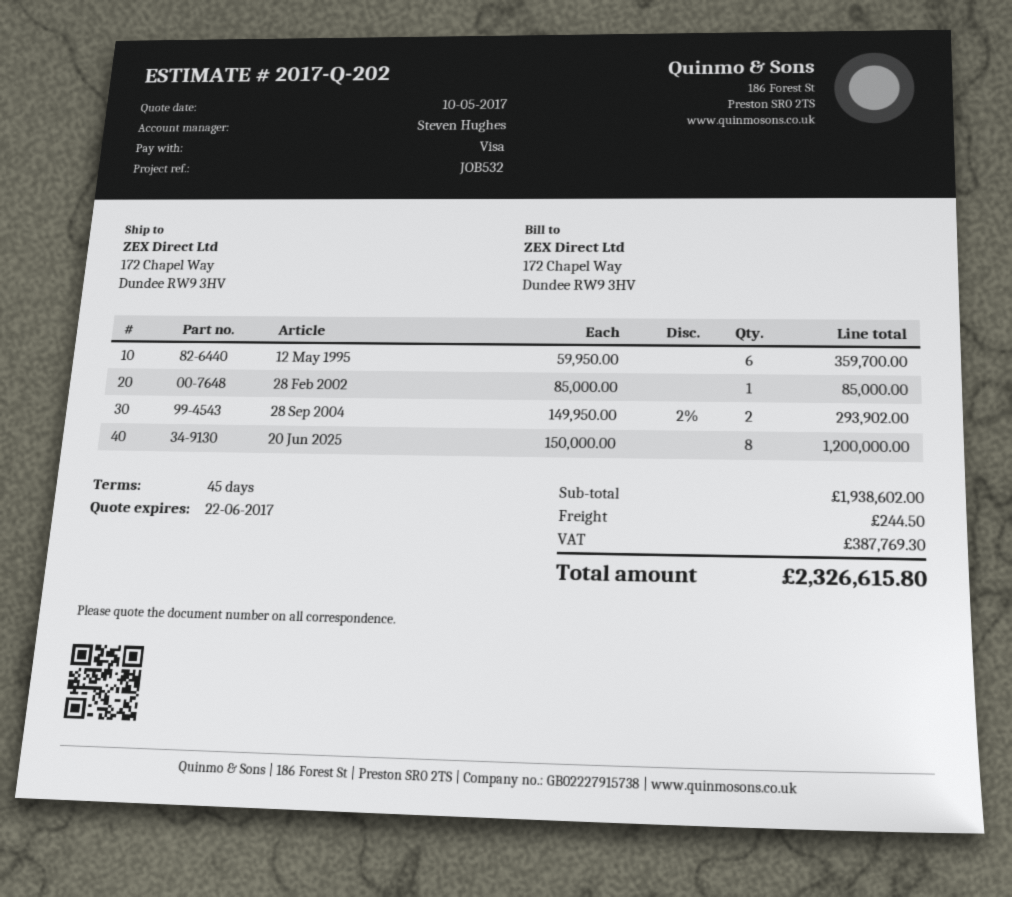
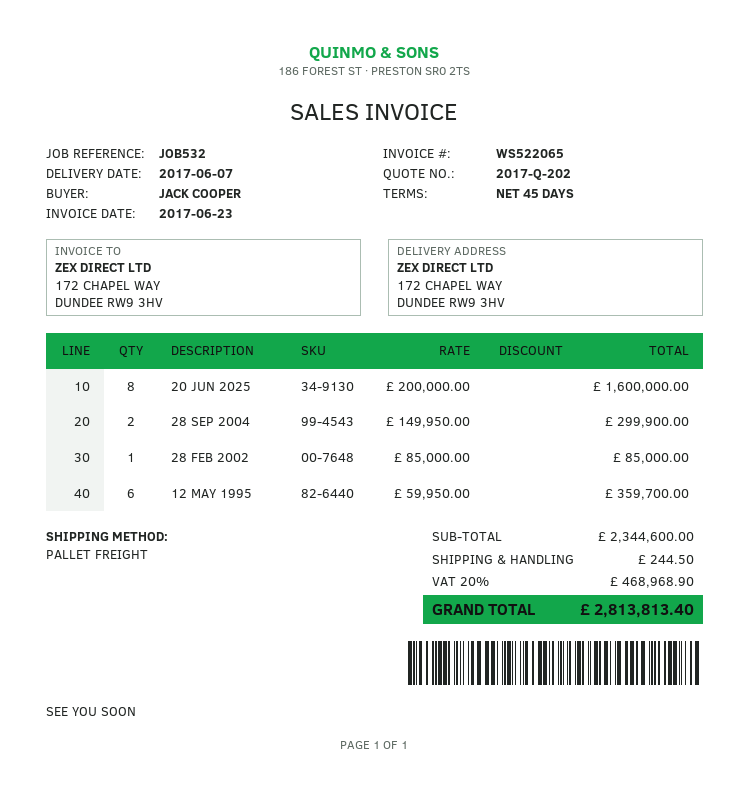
28 Sep 2004: 2 x 149950.00 - 2% = 293902.00 -> 2 x 149950.00 = 299900.00
20 Jun 2025: 8 x 150000.00 = 1200000.00 -> 8 x 200000.00 = 1600000.00
subtotal: 1938602.00 -> 2344600.00
tax: 387769.30 -> 468968.90
total: 2326615.80 -> 2813813.40

